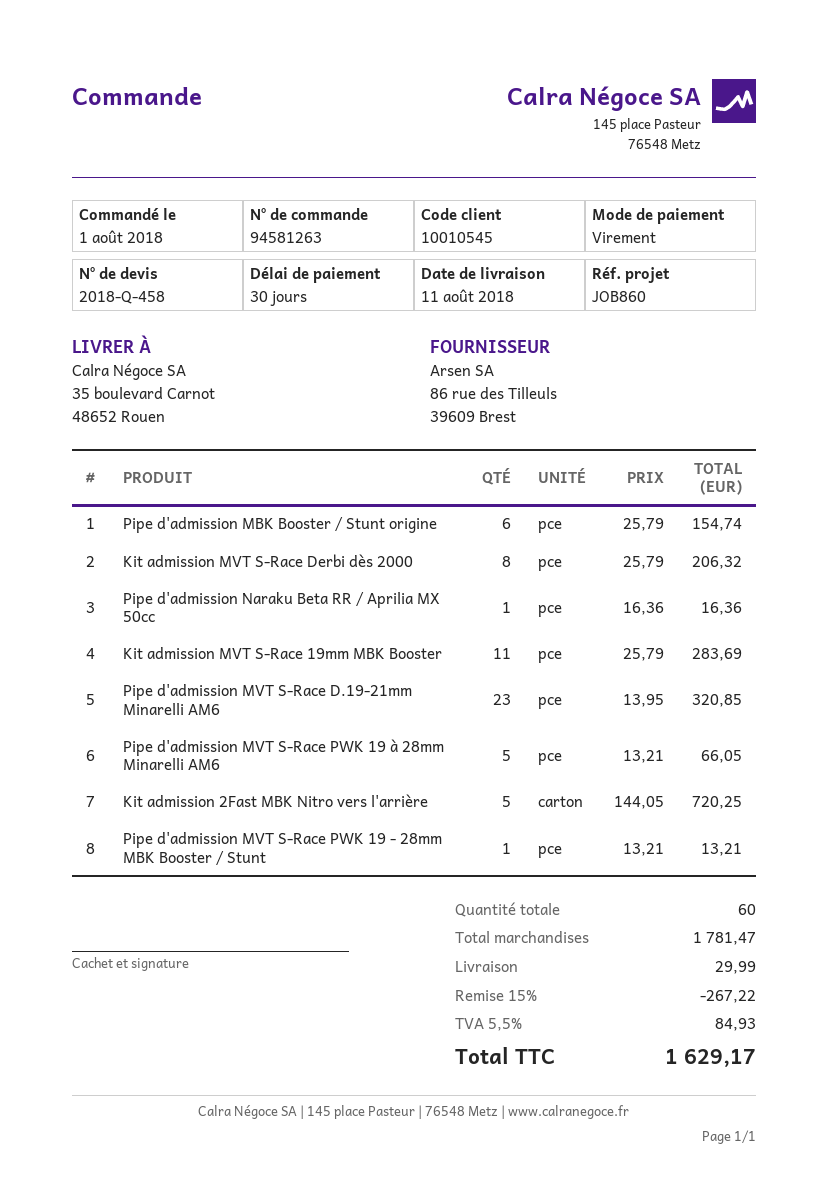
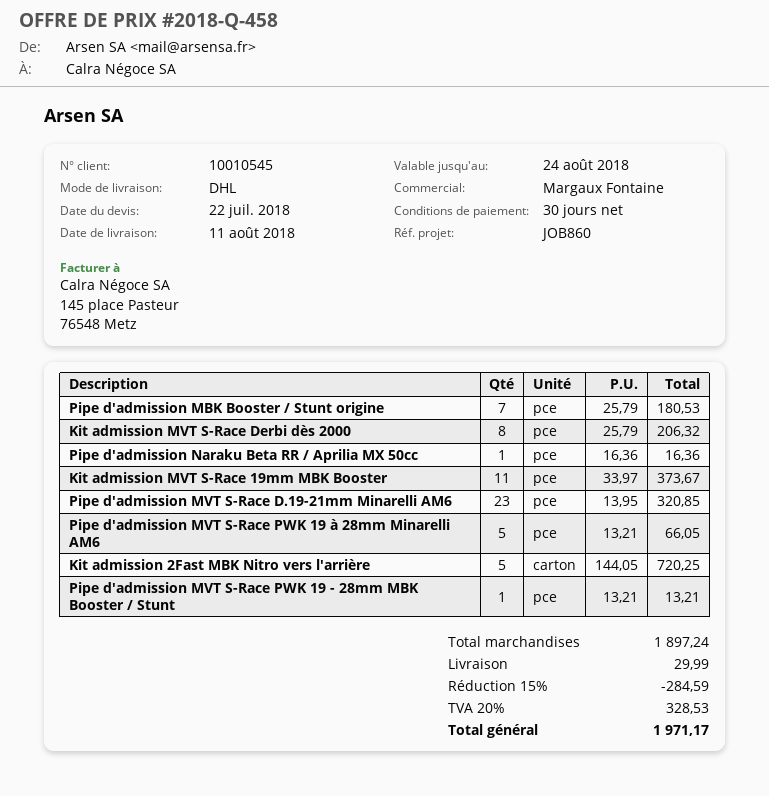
Pipe d'admission MBK Booster / Stunt origine: 6 x 25.79 = 154.74 -> 7 x 25.79 = 180.53
Kit admission MVT S-Race 19mm MBK Booster: 11 x 25.79 = 283.69 -> 11 x 33.97 = 373.67
subtotal: 1781.47 -> 1897.24
discount: 15% = 267.22 -> 15% = 284.59
tax: 5.5% = 84.93 -> 20% = 328.53
total: 1629.17 -> 1971.17

